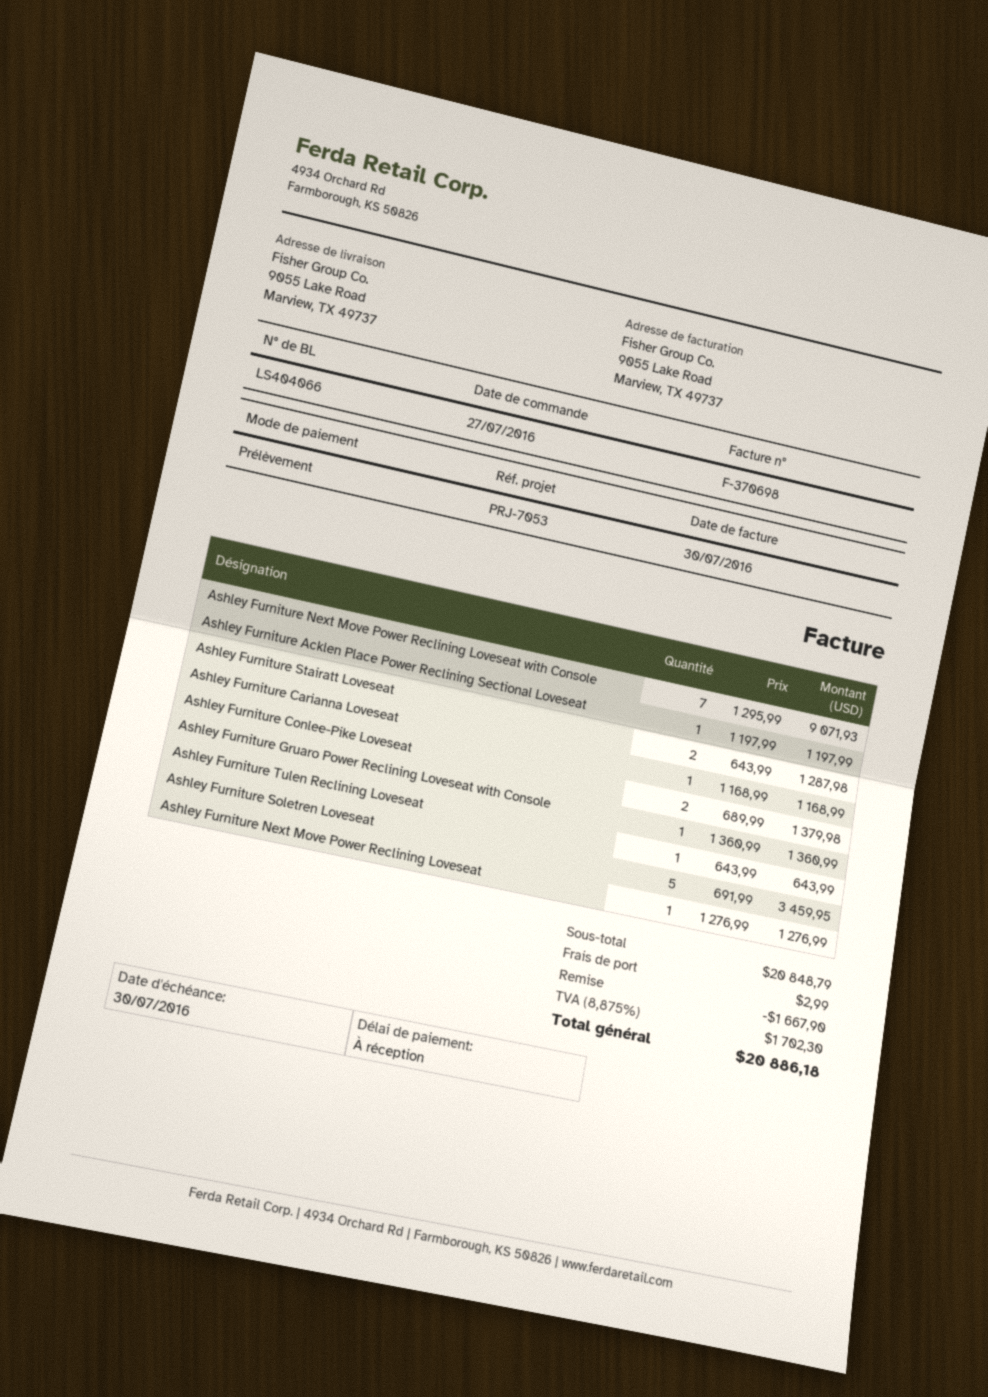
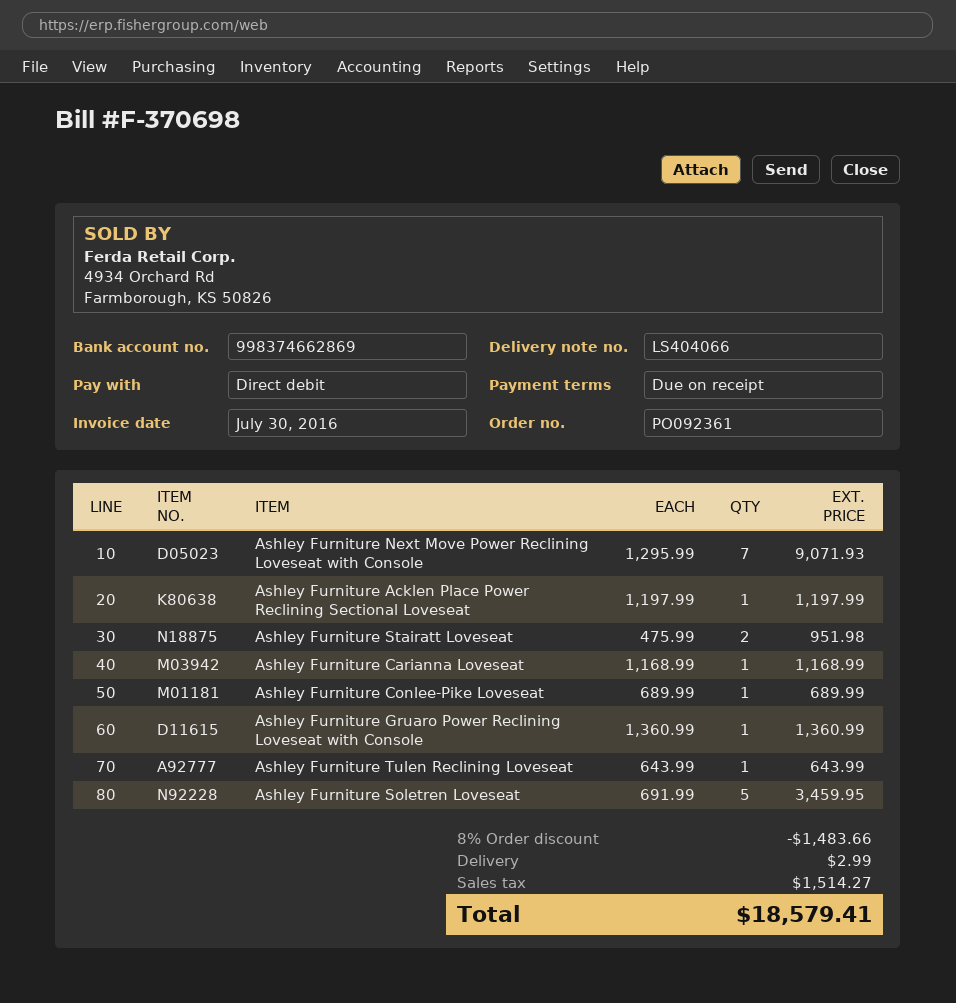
Ashley Furniture Stairatt Loveseat: 2 x 643.99 = 1287.98 -> 2 x 475.99 = 951.98
Ashley Furniture Conlee-Pike Loveseat: 2 x 689.99 = 1379.98 -> 1 x 689.99 = 689.99
Ashley Furniture Next Move Power Reclining Loveseat: 1 x 1276.99 = 1276.99 -> none
discount: 1667.90 -> 1483.66
tax: 1702.30 -> 1514.27
total: 20886.18 -> 18579.41

